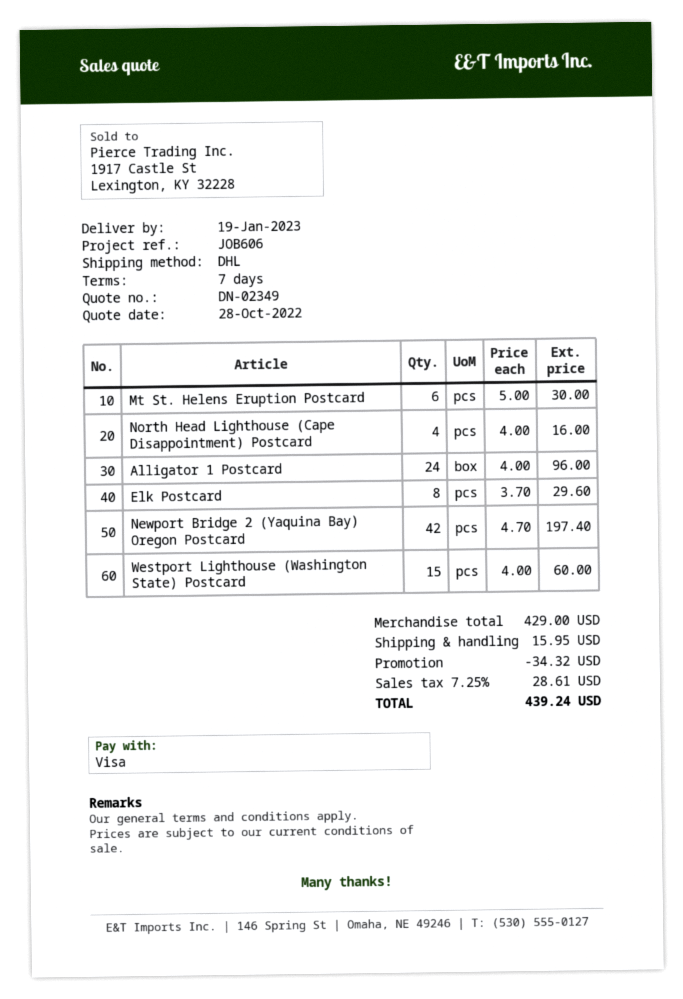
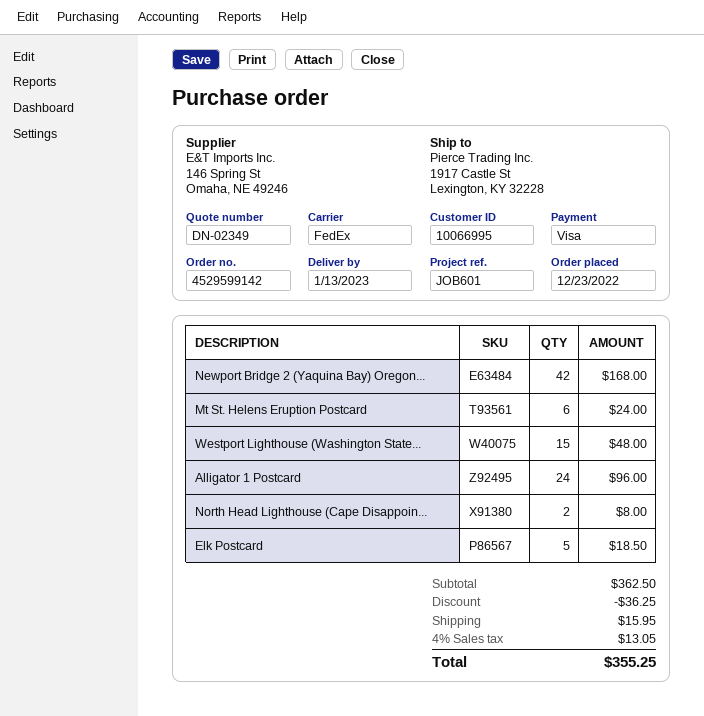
delivery date: 2023-01-19 -> 2023-01-13
reference: JOB606 -> JOB601
shipping method: DHL -> FedEx
Mt St. Helens Eruption Postcard: 6 for 30.00 -> 6 for 24.00
North Head Lighthouse (Cape Disappointment) Postcard: 4 for 16.00 -> 2 for 8.00
Elk Postcard: 8 for 29.60 -> 5 for 18.50
Newport Bridge 2 (Yaquina Bay) Oregon Postcard: 42 for 197.40 -> 42 for 168.00
Westport Lighthouse (Washington State) Postcard: 15 for 60.00 -> 15 for 48.00
subtotal: 429.00 -> 362.50
discount: 34.32 -> 36.25
tax: 7.25% = 28.61 -> 4% = 13.05
total: 439.24 -> 355.25

